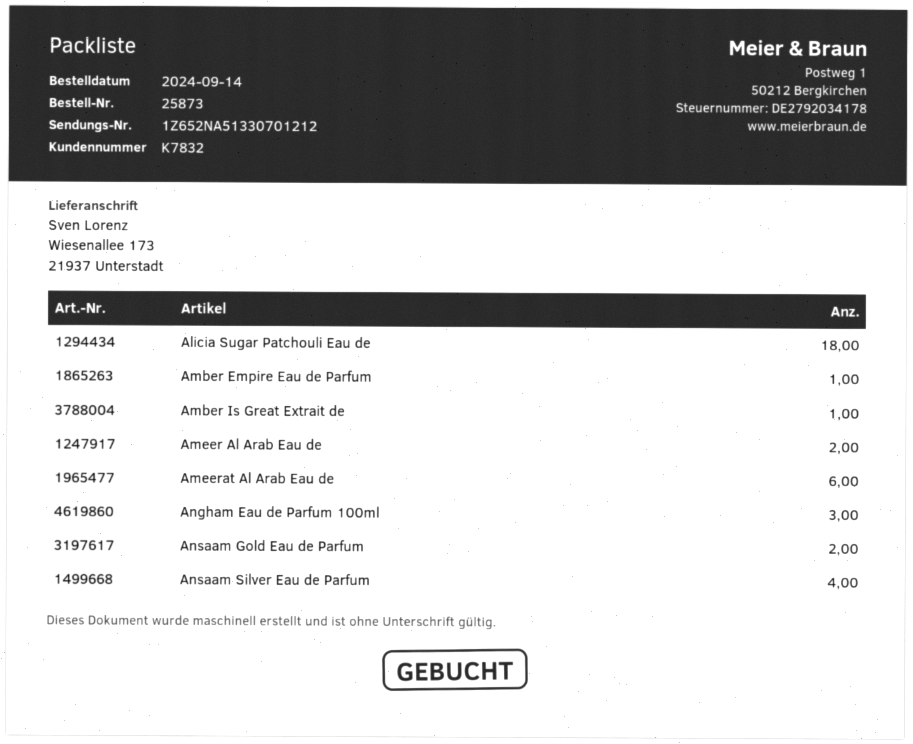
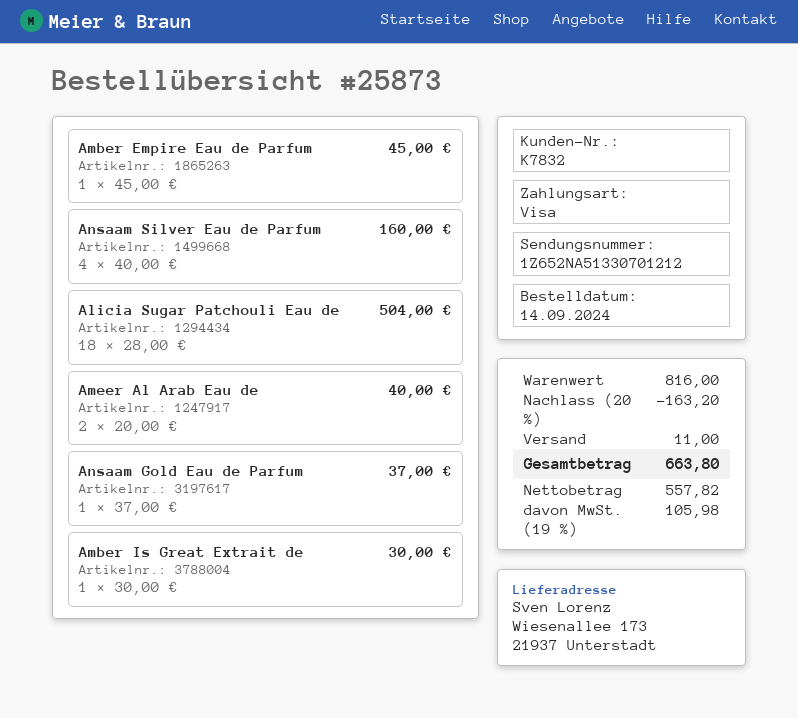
Ameerat Al Arab Eau de: 6 -> none
Angham Eau de Parfum 100ml: 3 -> none
Ansaam Gold Eau de Parfum: 2 -> 1

